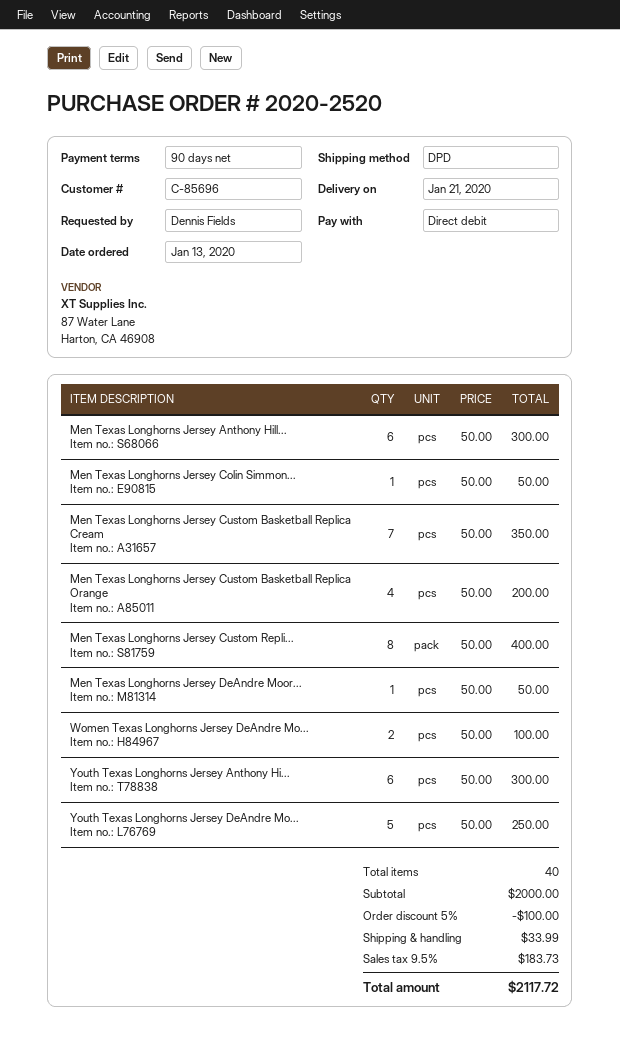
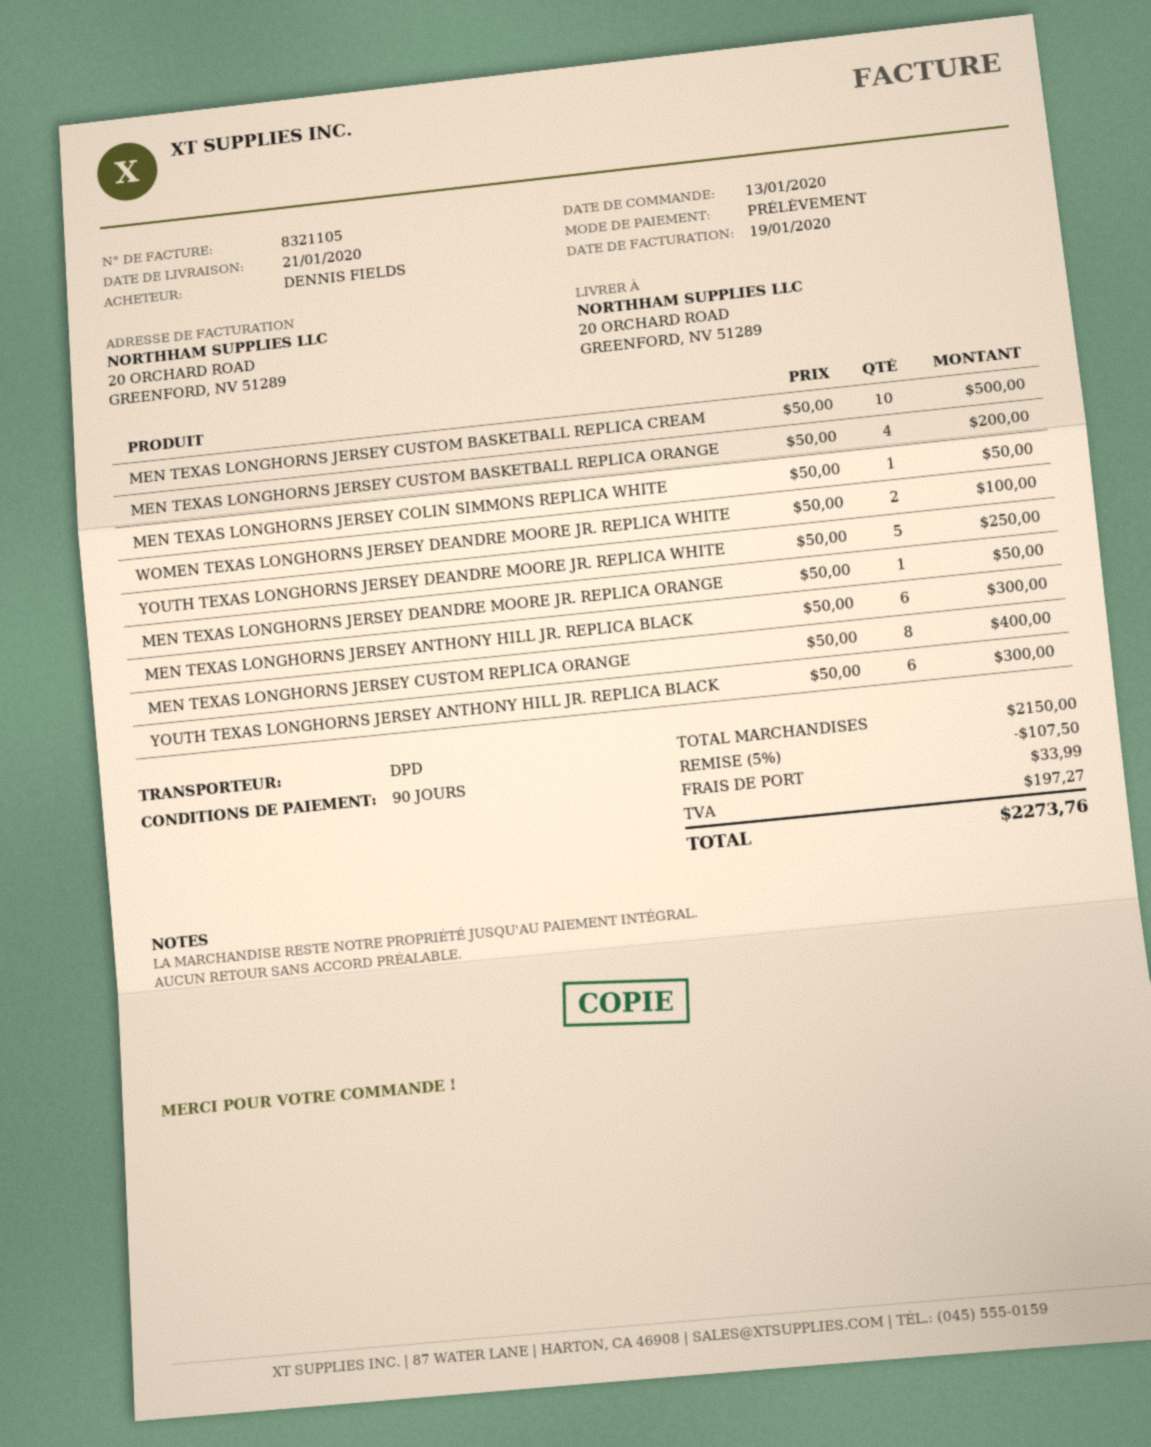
Men Texas Longhorns Jersey Custom Basketball Replica Cream: 7 x 50.00 = 350.00 -> 10 x 50.00 = 500.00
subtotal: 2000.00 -> 2150.00
discount: 5% = 100.00 -> 5% = 107.50
tax: 183.73 -> 197.27
total: 2117.72 -> 2273.76

